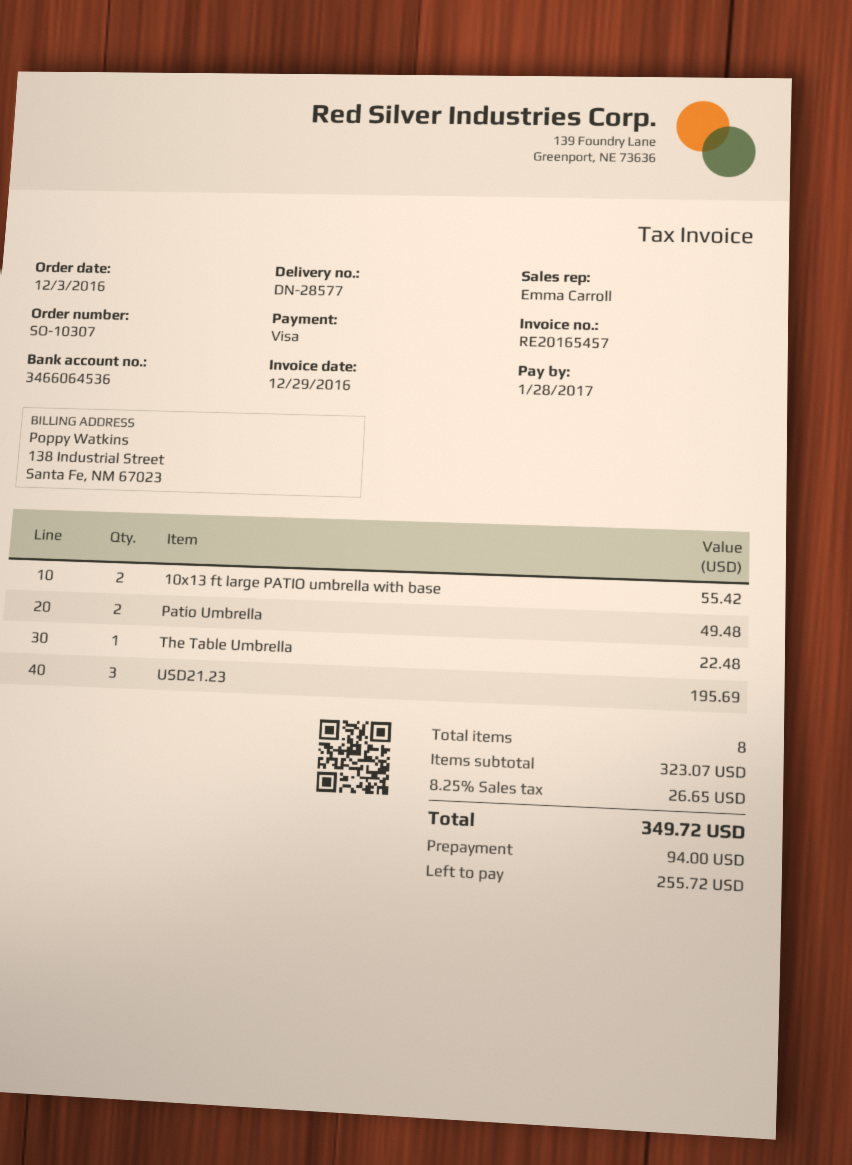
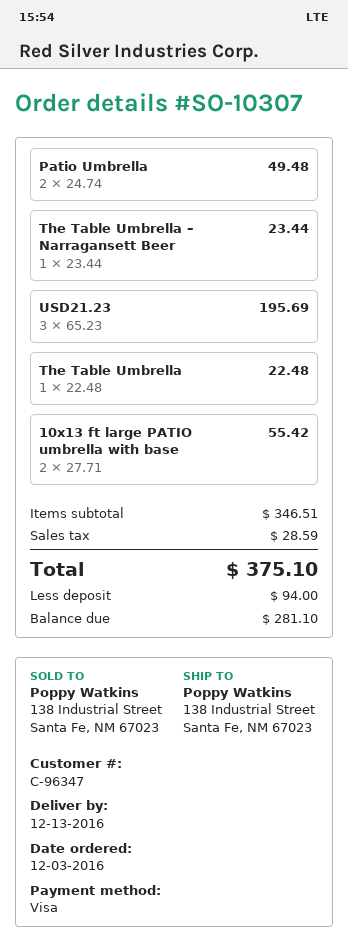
The Table Umbrella – Narragansett Beer: none -> 1 for 23.44
subtotal: 323.07 -> 346.51
tax: 26.65 -> 28.59
total: 349.72 -> 375.10
balance: 255.72 -> 281.10

